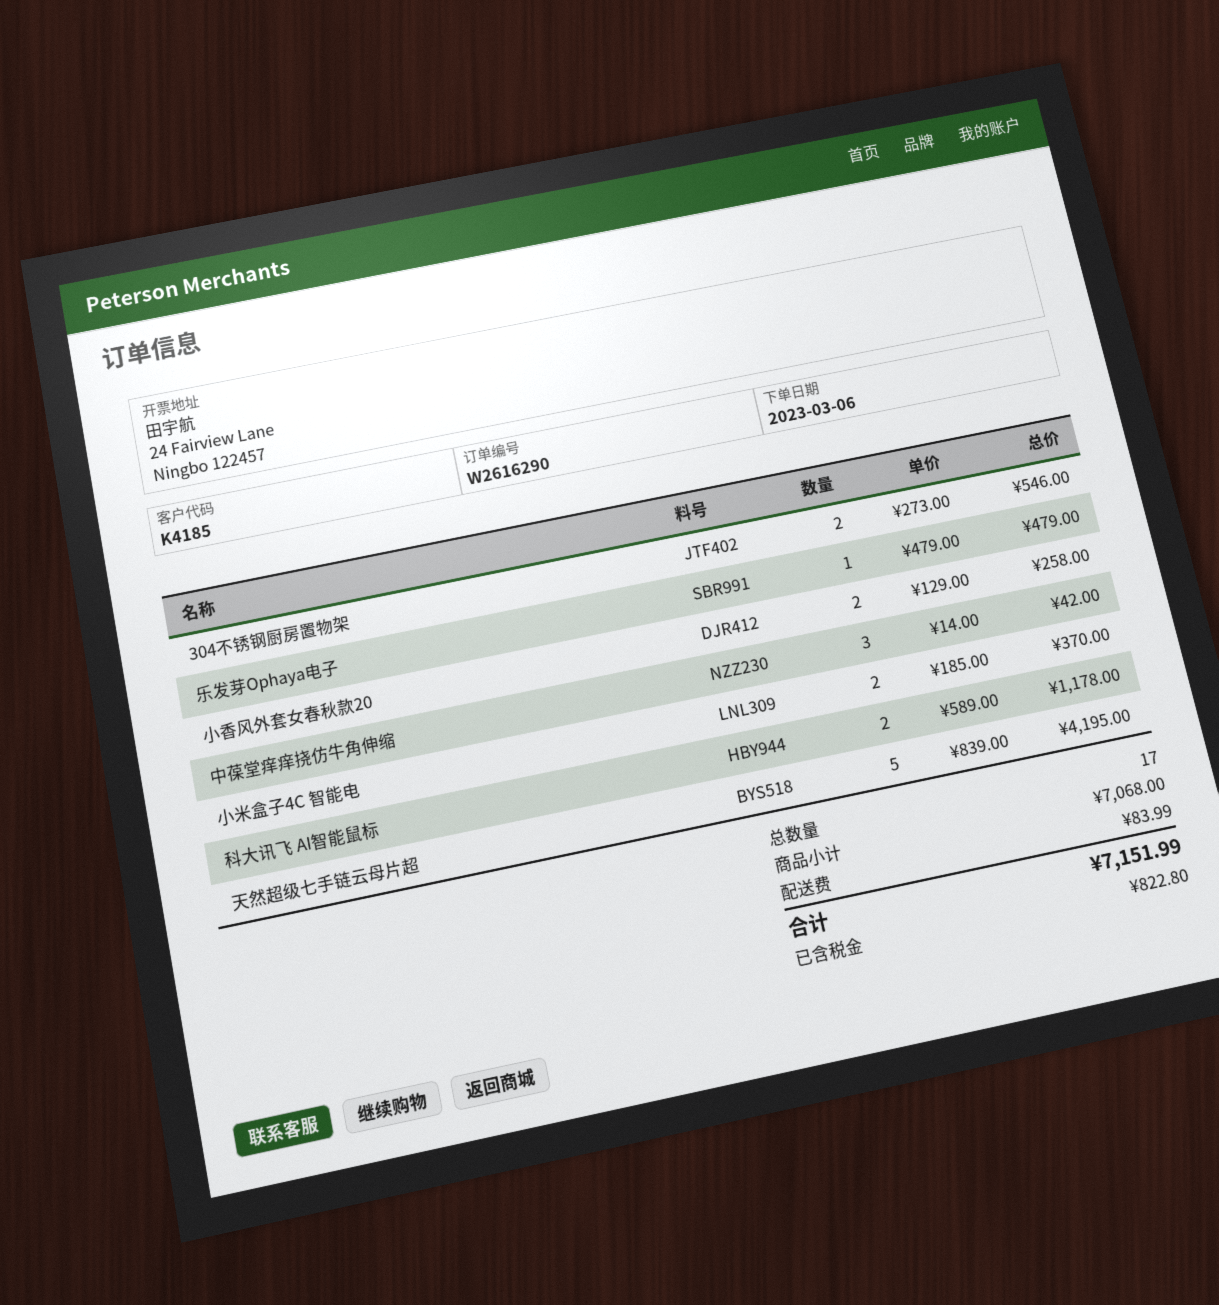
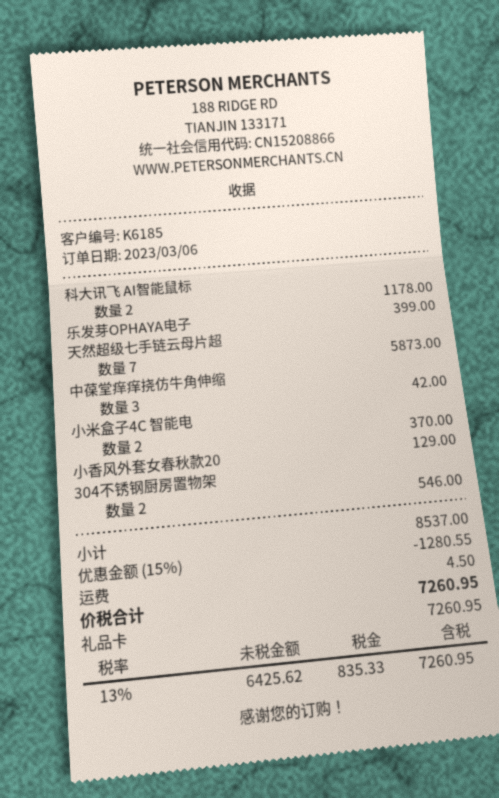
customer number: K4185 -> K6185
乐发芽Ophaya电子: 1 for 479.00 -> 1 for 399.00
小香风外套女春秋款20: 2 for 258.00 -> 1 for 129.00
天然超级七手链云母片超: 5 for 4195.00 -> 7 for 5873.00
subtotal: 7068.00 -> 8537.00
discount: none -> 15% = 1280.55
shipping: 83.99 -> 4.50
tax: 822.80 -> 835.33
total: 7151.99 -> 7260.95

